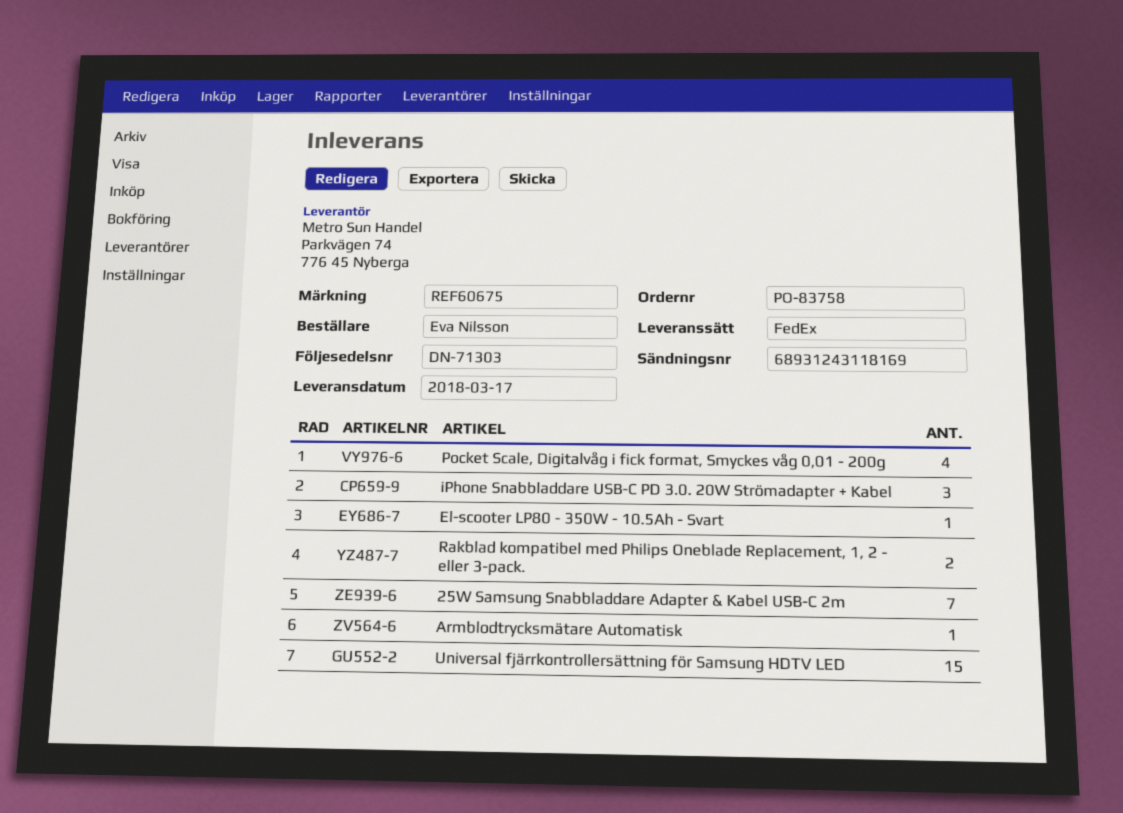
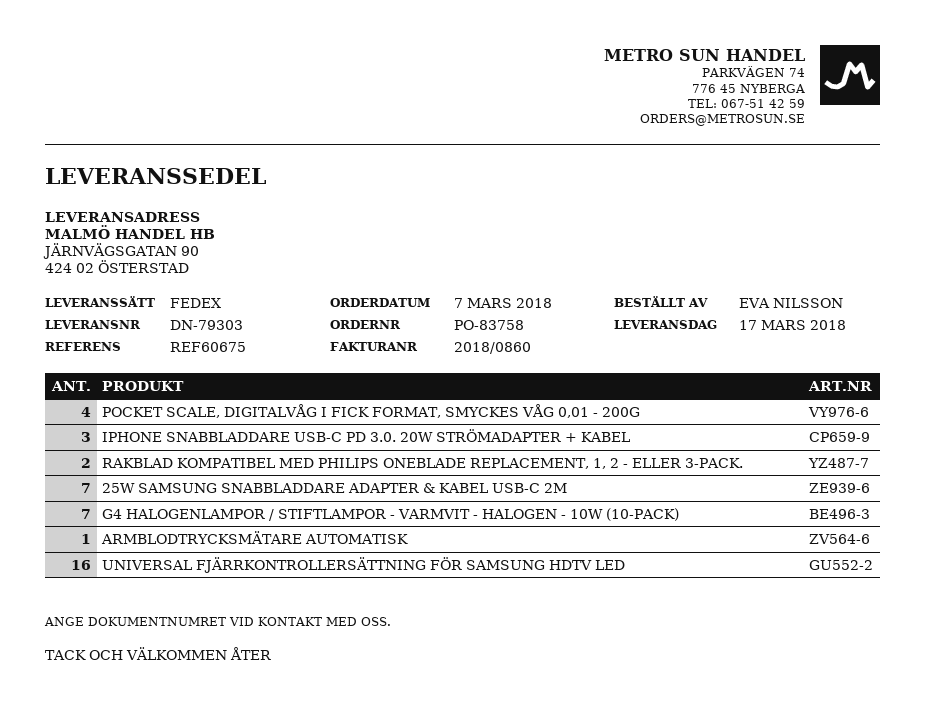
delivery note number: DN-71303 -> DN-79303
El-scooter LP80 - 350W - 10.5Ah - Svart: 1 -> none
Universal fjärrkontrollersättning för Samsung HDTV LED: 15 -> 16
G4 HALOGENLAMPOR / STIFTLAMPOR - VARMVIT - HALOGEN - 10W (10-PACK): none -> 7

